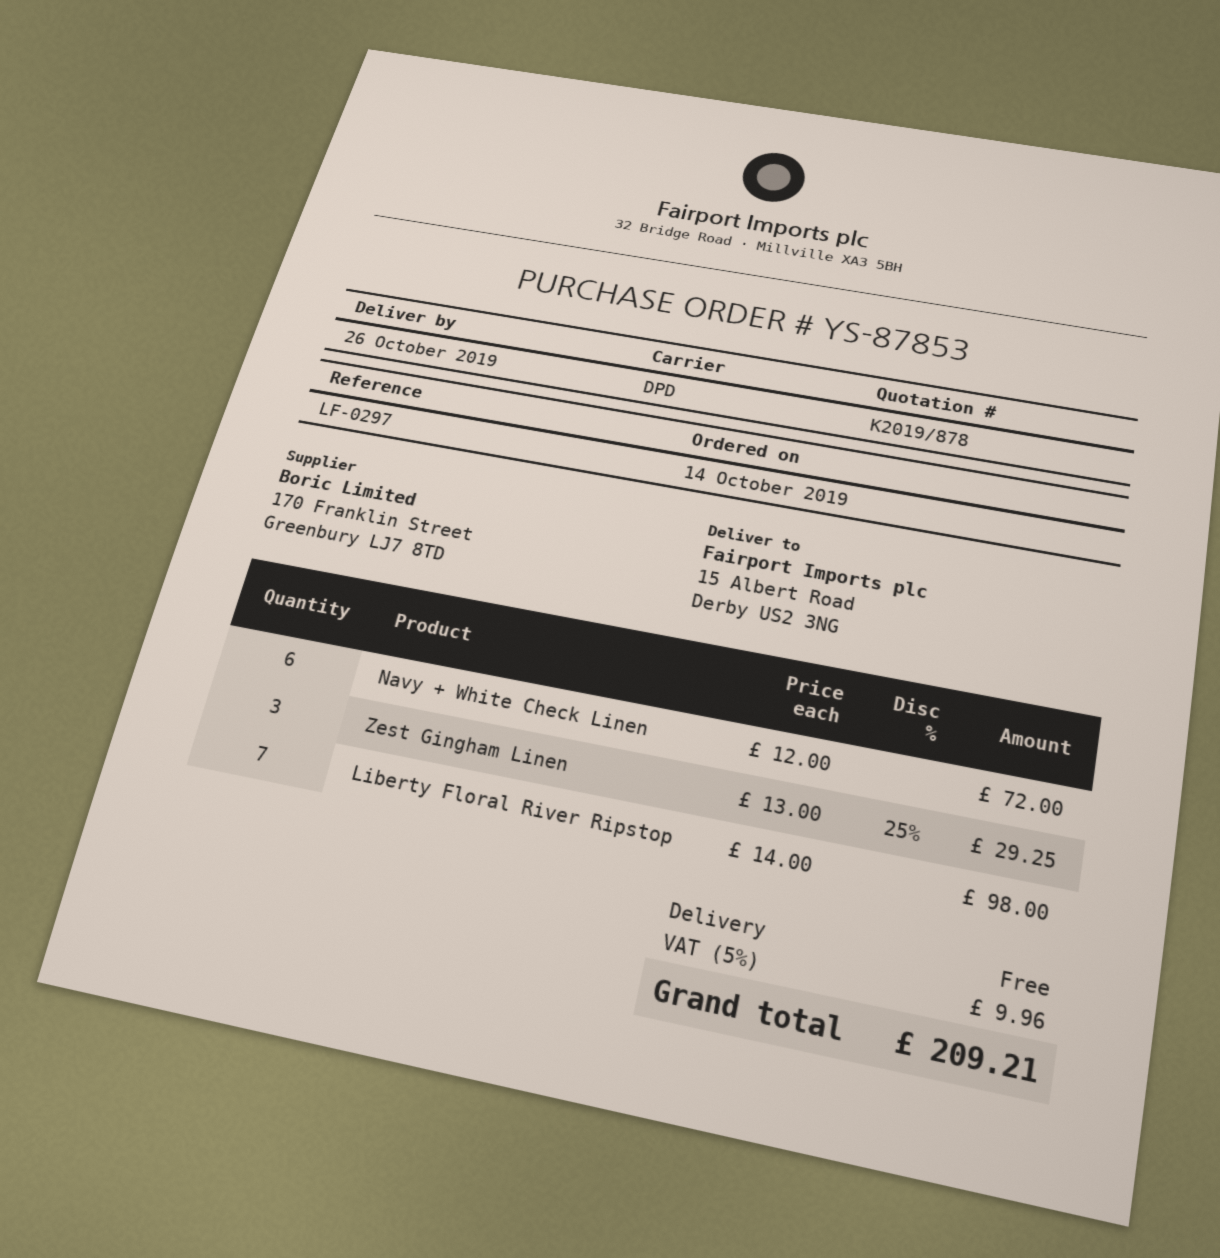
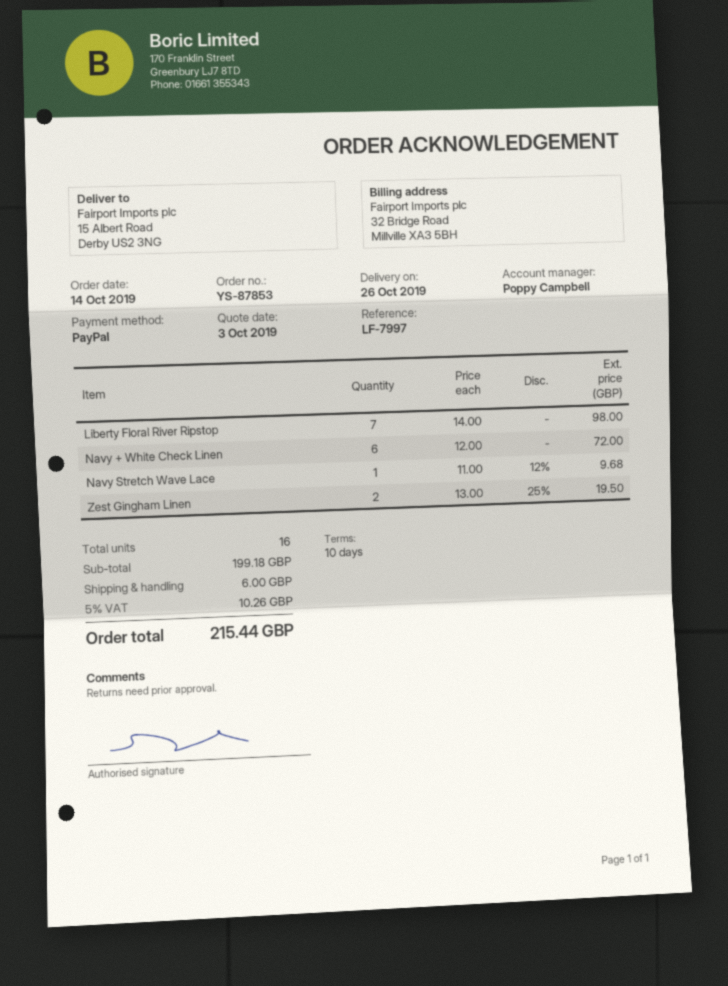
reference: LF-0297 -> LF-7997
Zest Gingham Linen: 3 x 13.00 - 25% = 29.25 -> 2 x 13.00 - 25% = 19.50
Navy Stretch Wave Lace: none -> 1 x 11.00 - 12% = 9.68
shipping: 0.00 -> 6.00
tax: 5% = 9.96 -> 5% = 10.26
total: 209.21 -> 215.44

